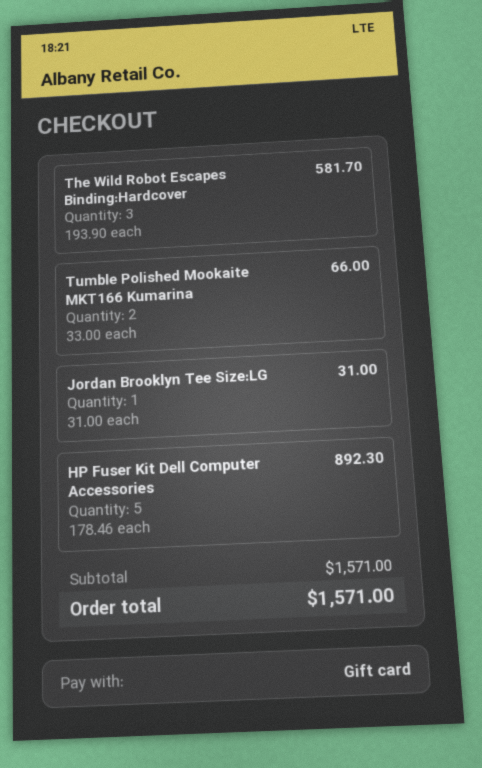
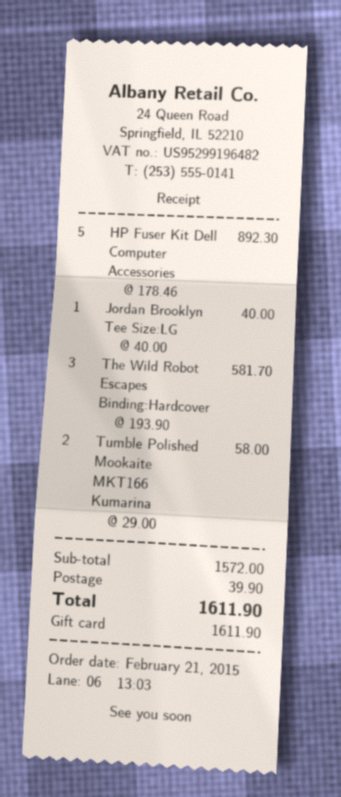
Tumble Polished Mookaite MKT166 Kumarina: 2 x 33.00 = 66.00 -> 2 x 29.00 = 58.00
Jordan Brooklyn Tee Size:LG: 1 x 31.00 = 31.00 -> 1 x 40.00 = 40.00
subtotal: 1571.00 -> 1572.00
shipping: none -> 39.90
total: 1571.00 -> 1611.90

